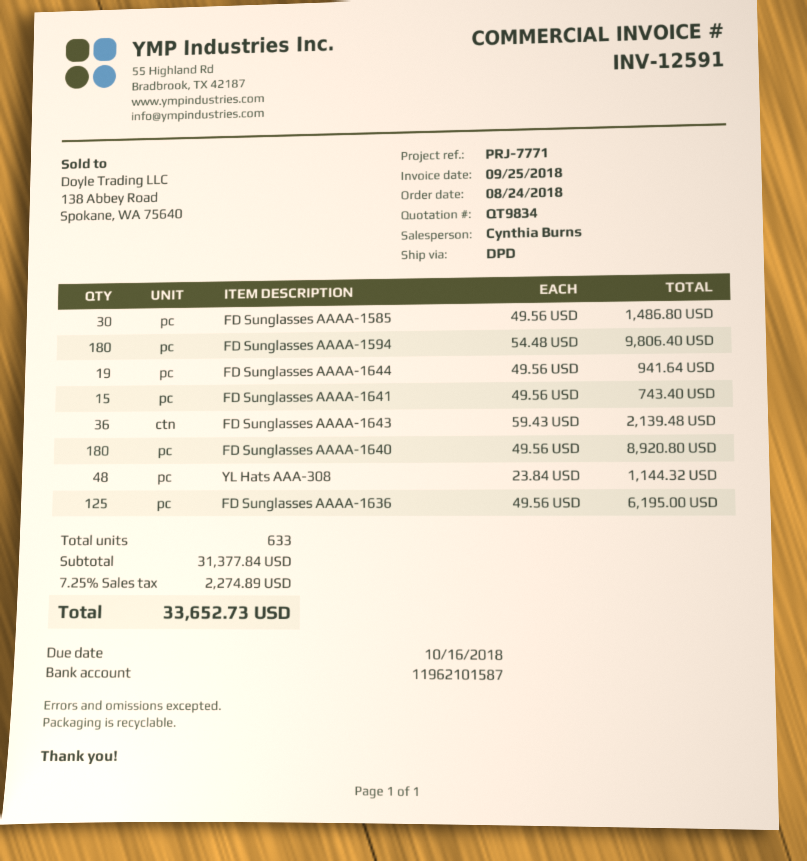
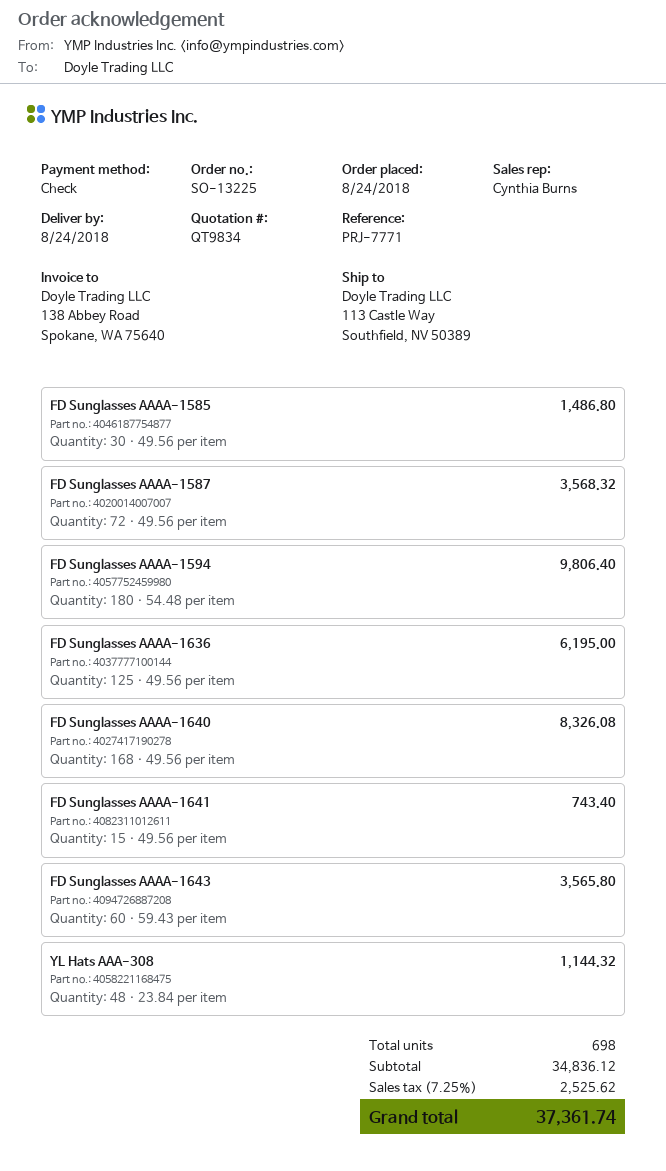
FD Sunglasses AAAA-1644: 19 x 49.56 = 941.64 -> none
FD Sunglasses AAAA-1643: 36 x 59.43 = 2139.48 -> 60 x 59.43 = 3565.80
FD Sunglasses AAAA-1640: 180 x 49.56 = 8920.80 -> 168 x 49.56 = 8326.08
FD Sunglasses AAAA-1587: none -> 72 x 49.56 = 3568.32
total quantity: 633 -> 698
subtotal: 31377.84 -> 34836.12
tax: 7.25% = 2274.89 -> 7.25% = 2525.62
total: 33652.73 -> 37361.74

